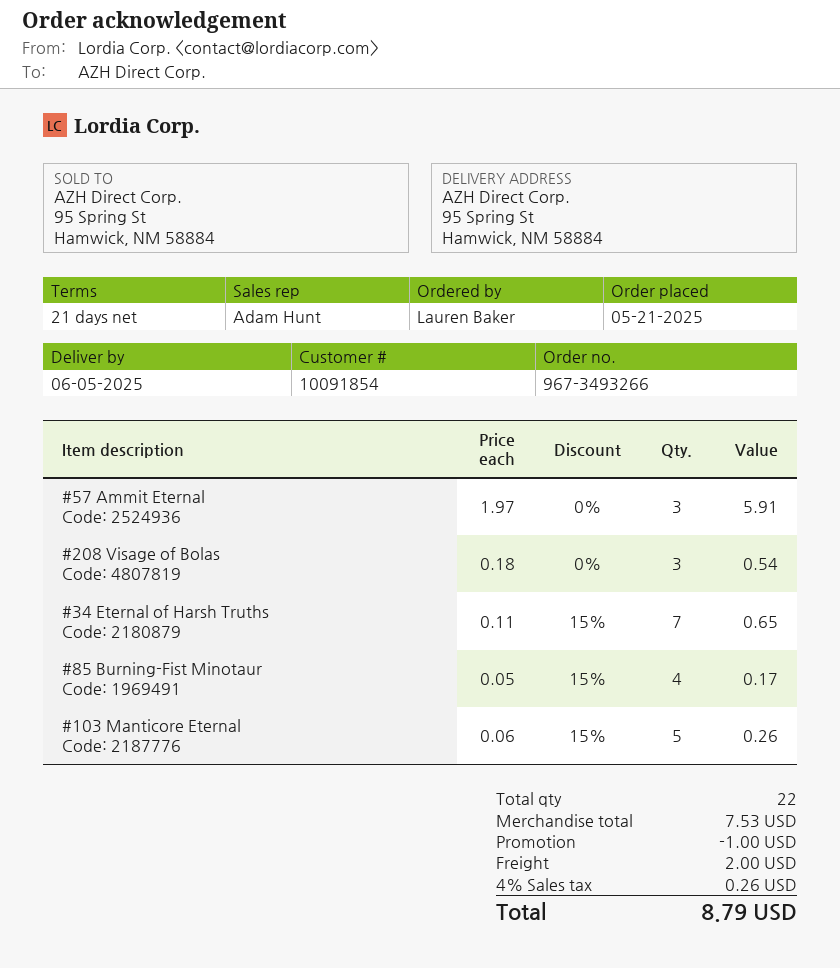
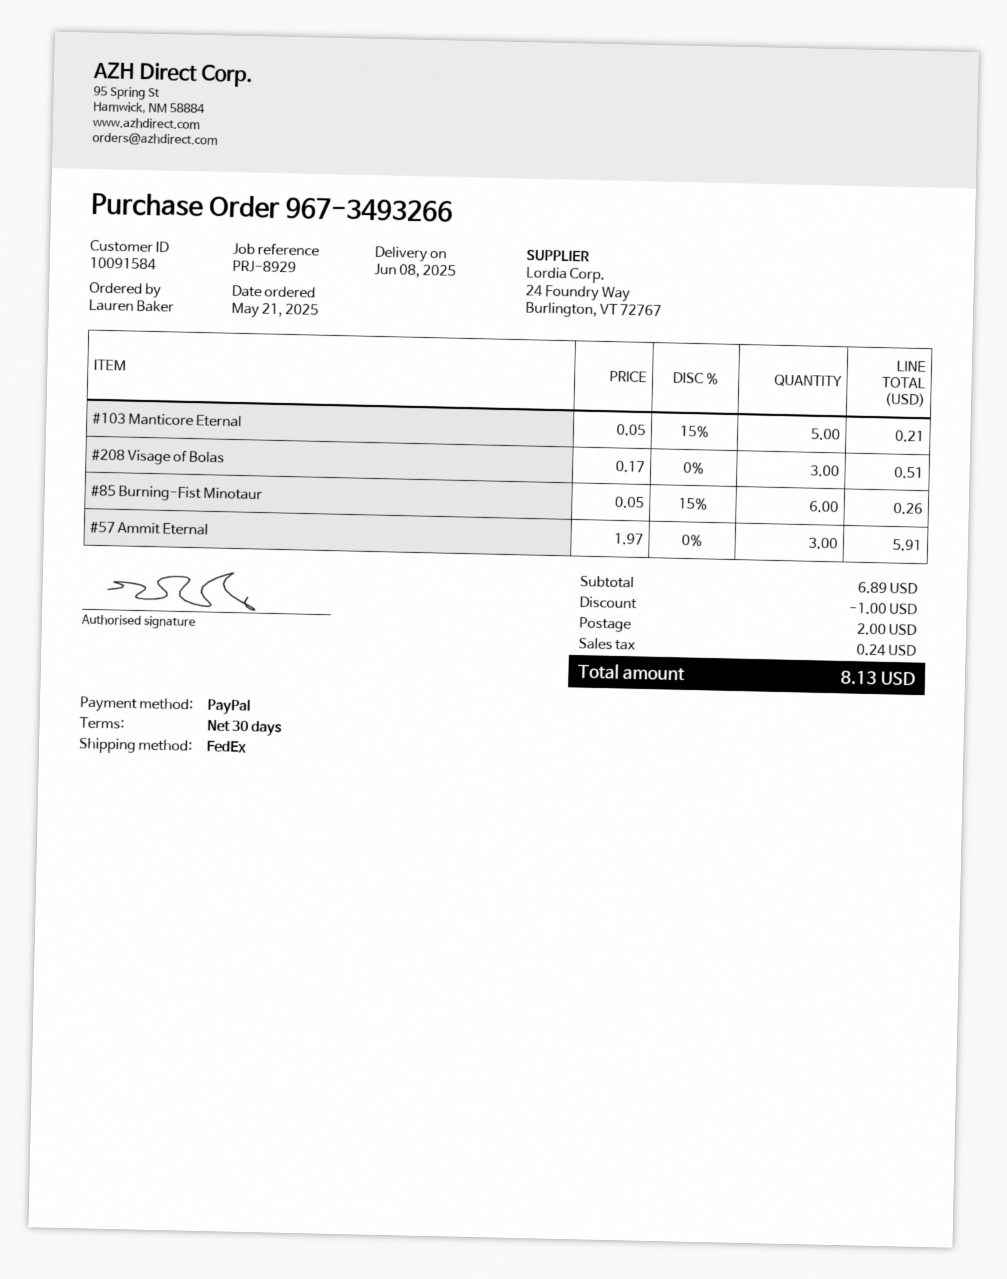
delivery date: 2025-06-05 -> 2025-06-08
payment terms: 21 days -> 30 days
customer number: 10091854 -> 10091584
#208 Visage of Bolas: 3 x 0.18 = 0.54 -> 3 x 0.17 = 0.51
#34 Eternal of Harsh Truths: 7 x 0.11 - 15% = 0.65 -> none
#85 Burning-Fist Minotaur: 4 x 0.05 - 15% = 0.17 -> 6 x 0.05 - 15% = 0.26
#103 Manticore Eternal: 5 x 0.06 - 15% = 0.26 -> 5 x 0.05 - 15% = 0.21
subtotal: 7.53 -> 6.89
tax: 0.26 -> 0.24
total: 8.79 -> 8.13

